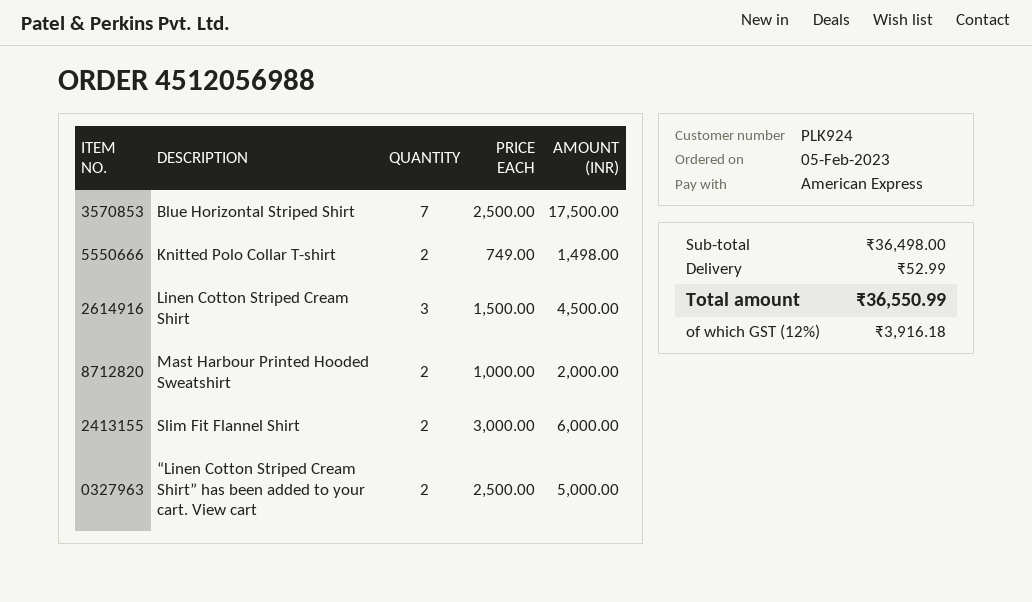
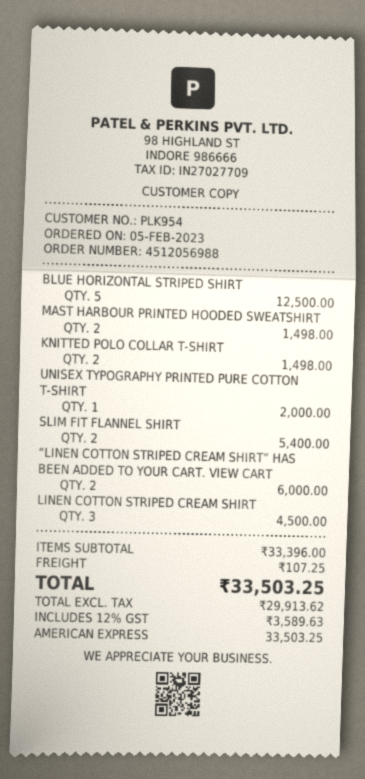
customer number: PLK924 -> PLK954
Blue Horizontal Striped Shirt: 7 for 17500.00 -> 5 for 12500.00
Mast Harbour Printed Hooded Sweatshirt: 2 for 2000.00 -> 2 for 1498.00
Slim Fit Flannel Shirt: 2 for 6000.00 -> 2 for 5400.00
“Linen Cotton Striped Cream Shirt” has been added to your cart. View cart: 2 for 5000.00 -> 2 for 6000.00
UNISEX TYPOGRAPHY PRINTED PURE COTTON T-SHIRT: none -> 1 for 2000.00
subtotal: 36498.00 -> 33396.00
shipping: 52.99 -> 107.25
tax: 12% = 3916.18 -> 12% = 3589.63
total: 36550.99 -> 33503.25

